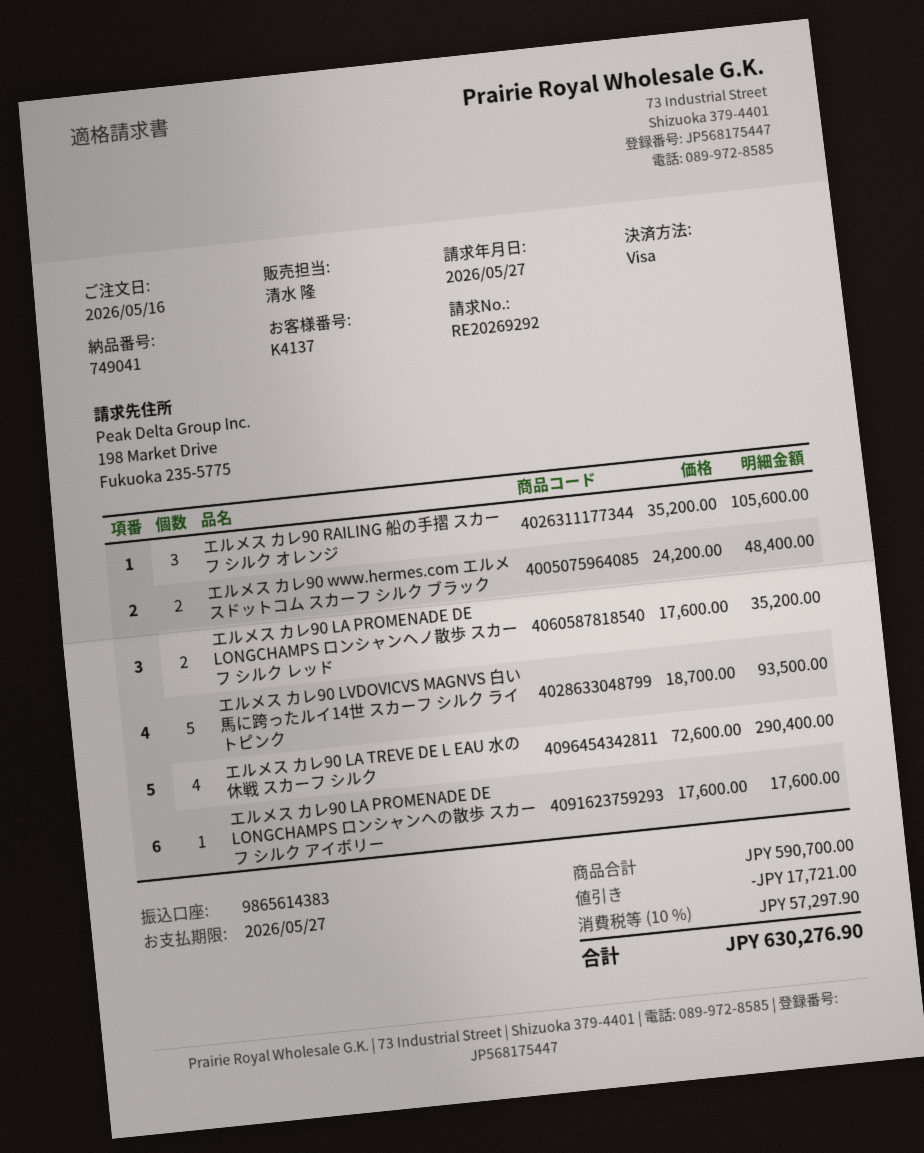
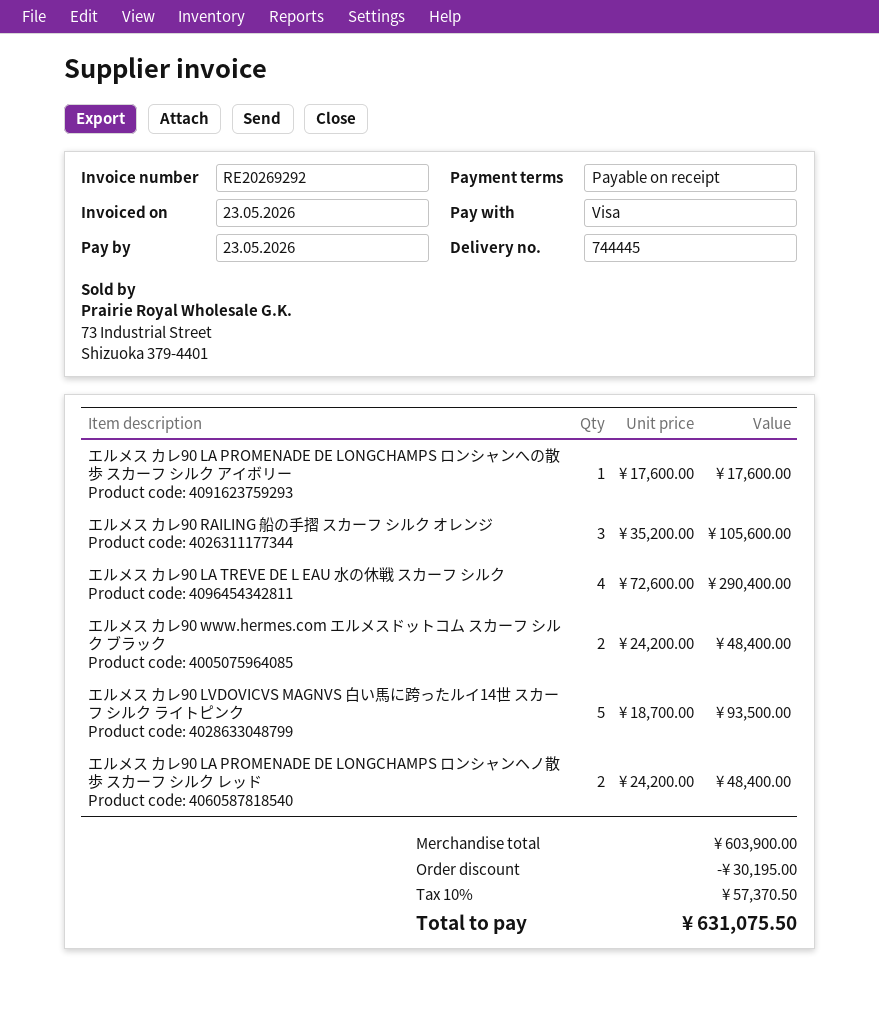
delivery note number: 749041 -> 744445
invoice date: 2026-05-27 -> 2026-05-23
due date: 2026-05-27 -> 2026-05-23
エルメス カレ90 LA PROMENADE DE LONGCHAMPS ロンシャンヘノ散歩 スカーフ シルク レッド: 2 x 17600.00 = 35200.00 -> 2 x 24200.00 = 48400.00
subtotal: 590700.00 -> 603900.00
discount: 17721.00 -> 30195.00
tax: 10% = 57297.90 -> 10% = 57370.50
total: 630276.90 -> 631075.50

